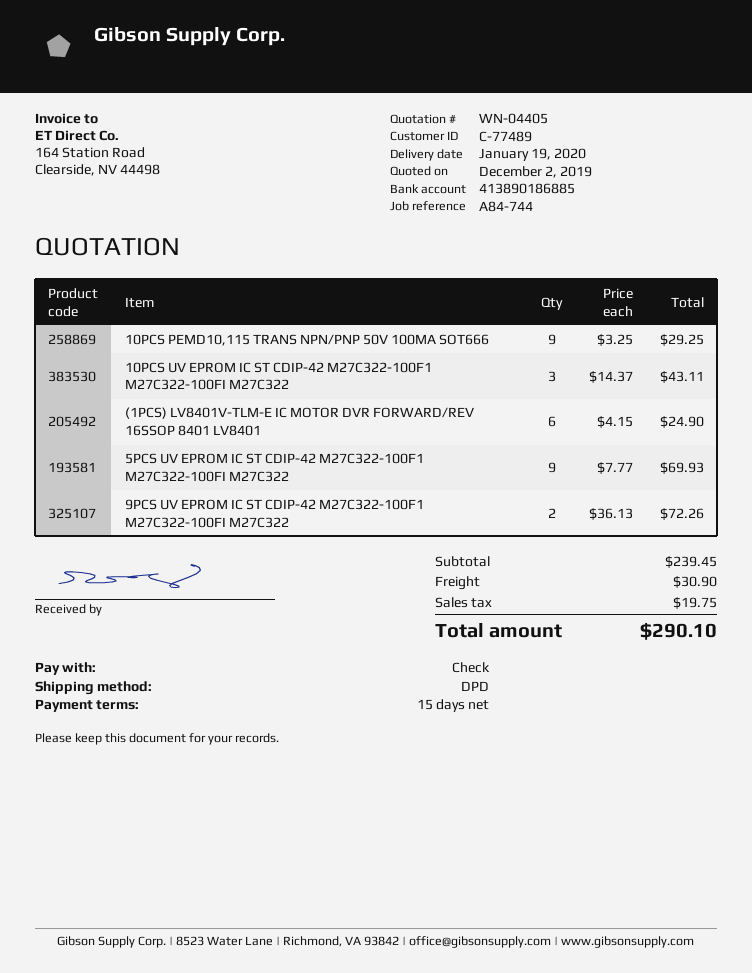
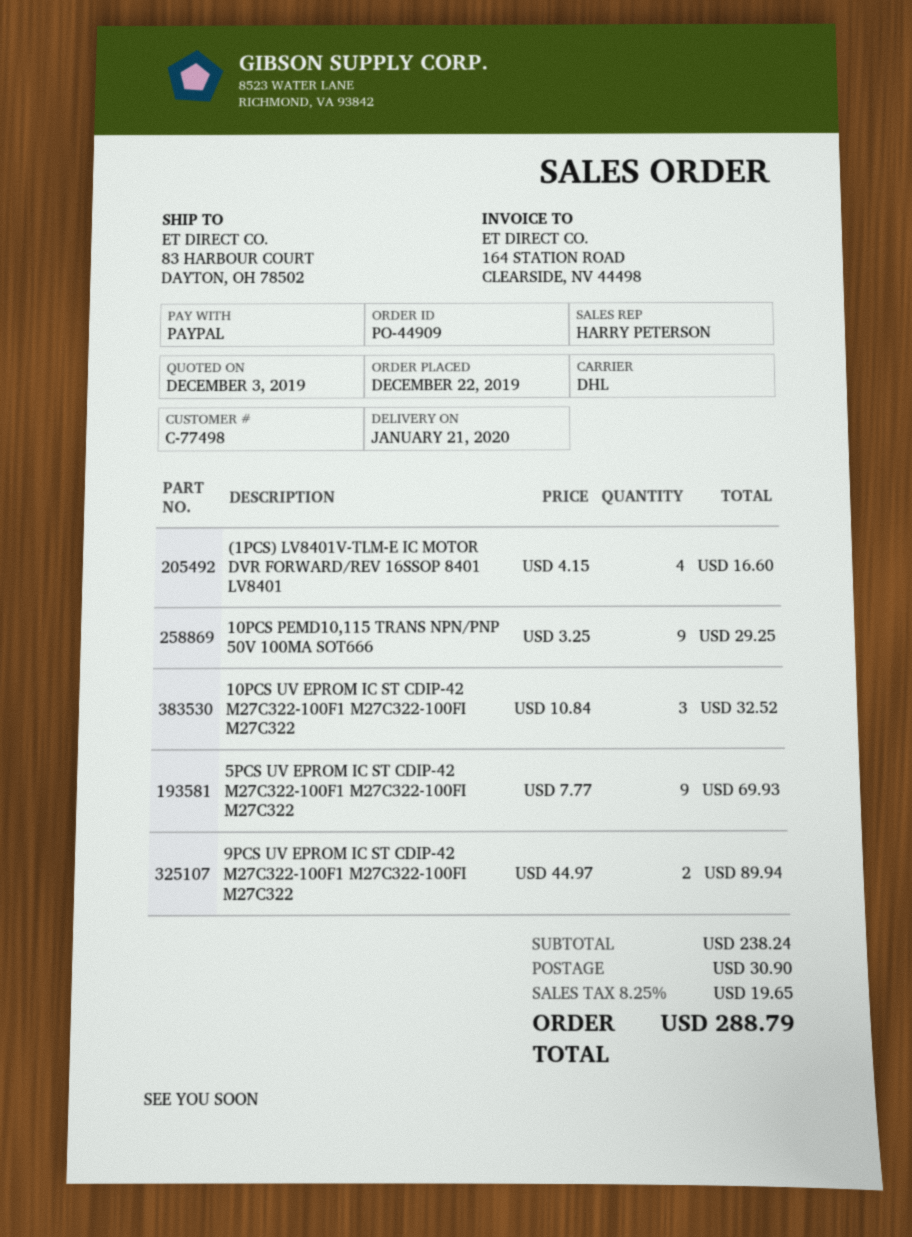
quote date: 2019-12-02 -> 2019-12-03
delivery date: 2020-01-19 -> 2020-01-21
customer number: C-77489 -> C-77498
payment method: cheque -> PayPal
shipping method: DPD -> DHL
10PCS UV EPROM IC ST CDIP-42 M27C322-100F1 M27C322-100FI M27C322: 3 x 14.37 = 43.11 -> 3 x 10.84 = 32.52
(1PCS) LV8401V-TLM-E IC MOTOR DVR FORWARD/REV 16SSOP 8401 LV8401: 6 x 4.15 = 24.90 -> 4 x 4.15 = 16.60
9PCS UV EPROM IC ST CDIP-42 M27C322-100F1 M27C322-100FI M27C322: 2 x 36.13 = 72.26 -> 2 x 44.97 = 89.94
subtotal: 239.45 -> 238.24
tax: 19.75 -> 19.65
total: 290.10 -> 288.79

